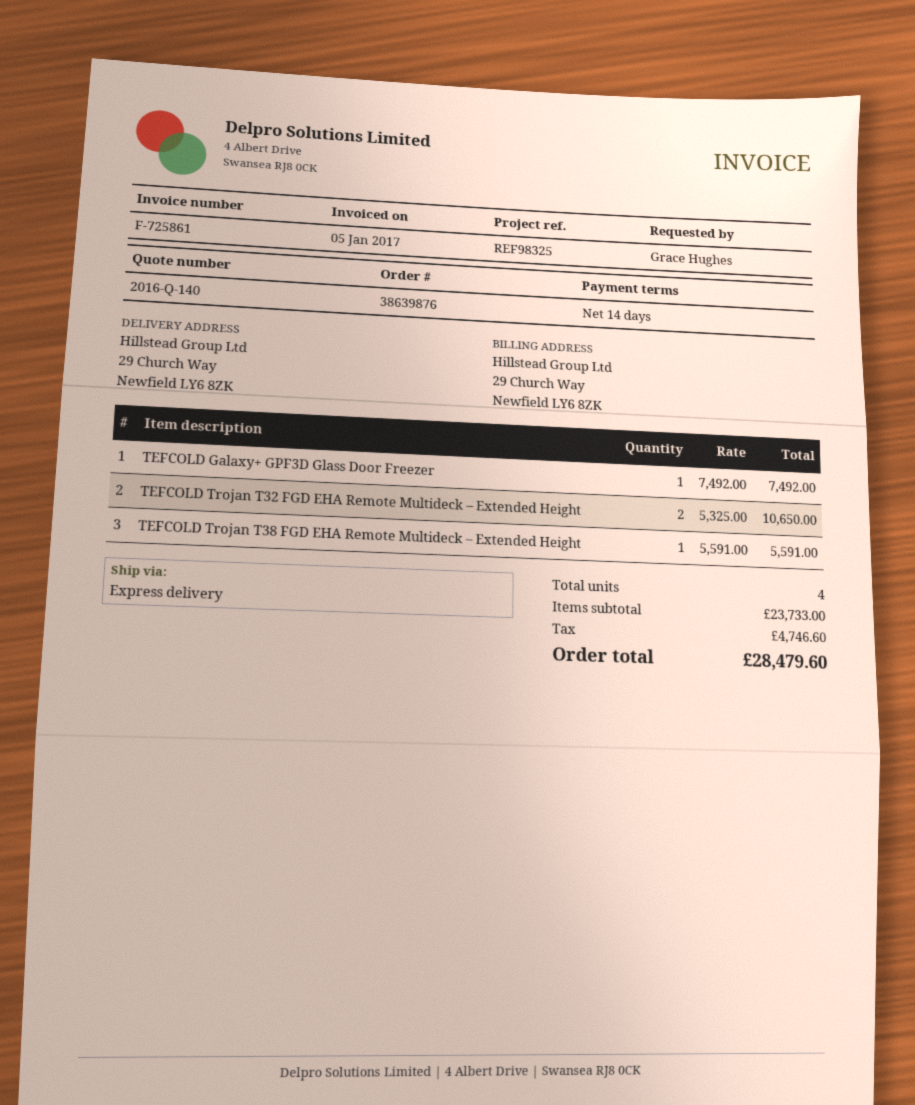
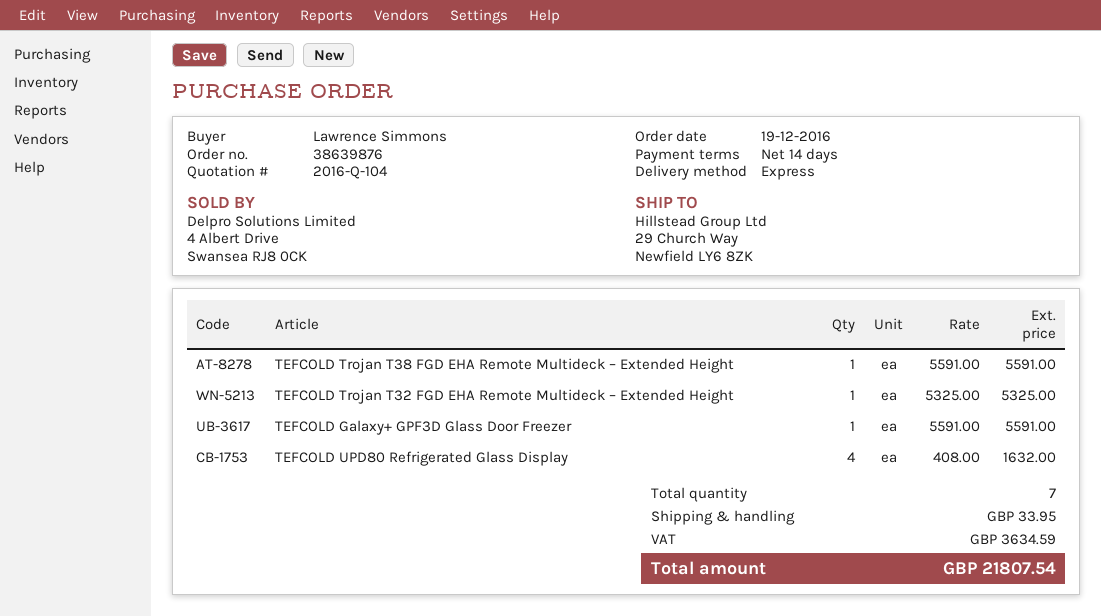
quote number: 2016-Q-140 -> 2016-Q-104
ordered by: Grace Hughes -> Lawrence Simmons
TEFCOLD Galaxy+ GPF3D Glass Door Freezer: 1 x 7492.00 = 7492.00 -> 1 x 5591.00 = 5591.00
TEFCOLD Trojan T32 FGD EHA Remote Multideck – Extended Height: 2 x 5325.00 = 10650.00 -> 1 x 5325.00 = 5325.00
TEFCOLD UPD80 Refrigerated Glass Display: none -> 4 x 408.00 = 1632.00
total quantity: 4 -> 7
shipping: none -> 33.95
tax: 4746.60 -> 3634.59
total: 28479.60 -> 21807.54

